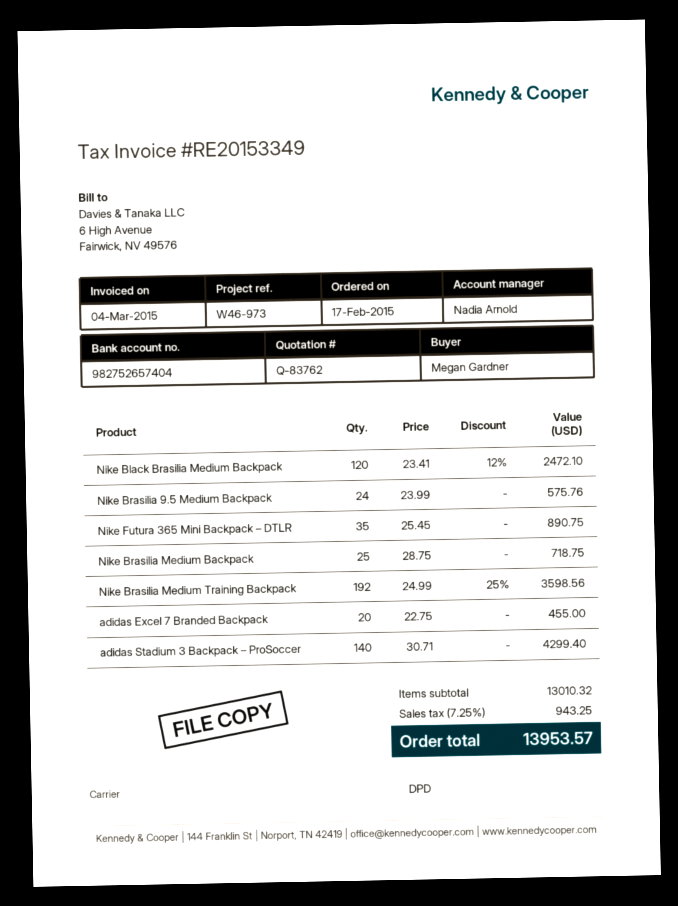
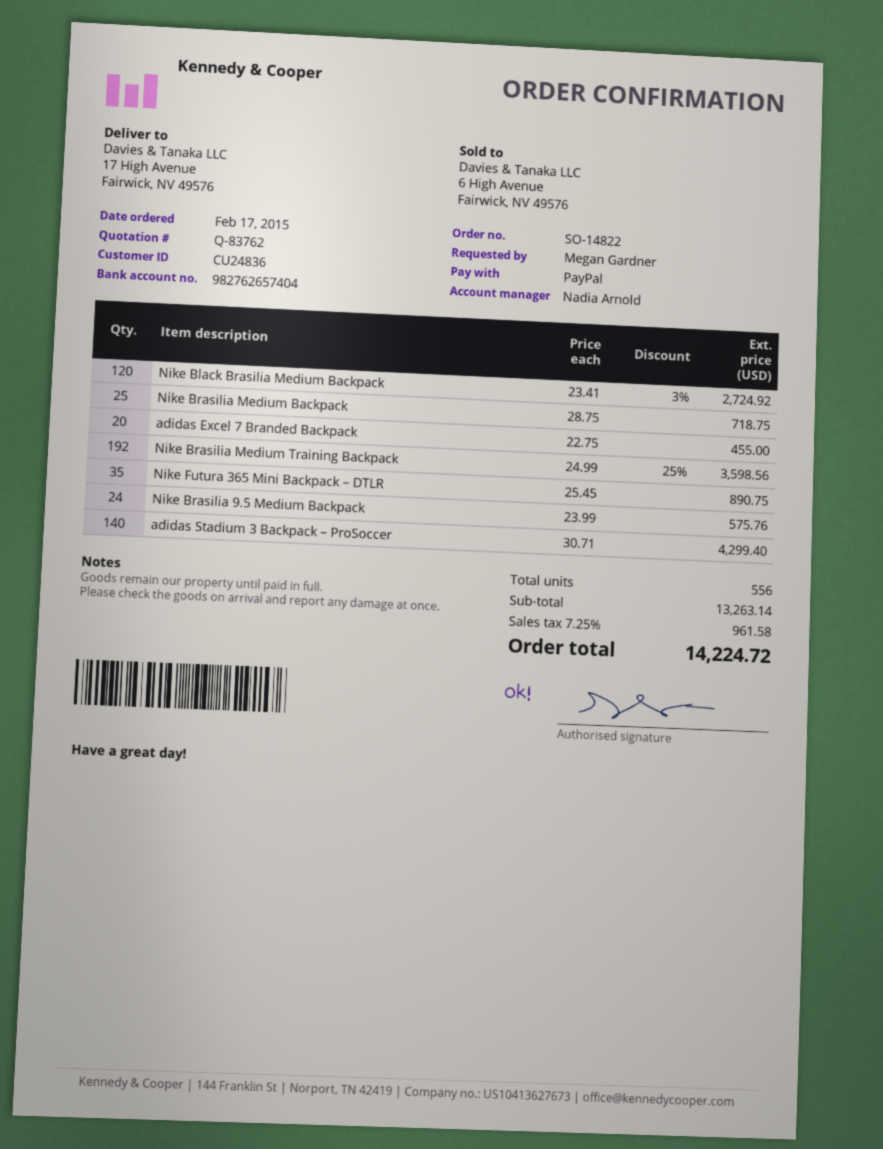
bank account: 982752657404 -> 982762657404
Nike Black Brasilia Medium Backpack: 120 x 23.41 - 12% = 2472.10 -> 120 x 23.41 - 3% = 2724.92
subtotal: 13010.32 -> 13263.14
tax: 7.25% = 943.25 -> 7.25% = 961.58
total: 13953.57 -> 14224.72

